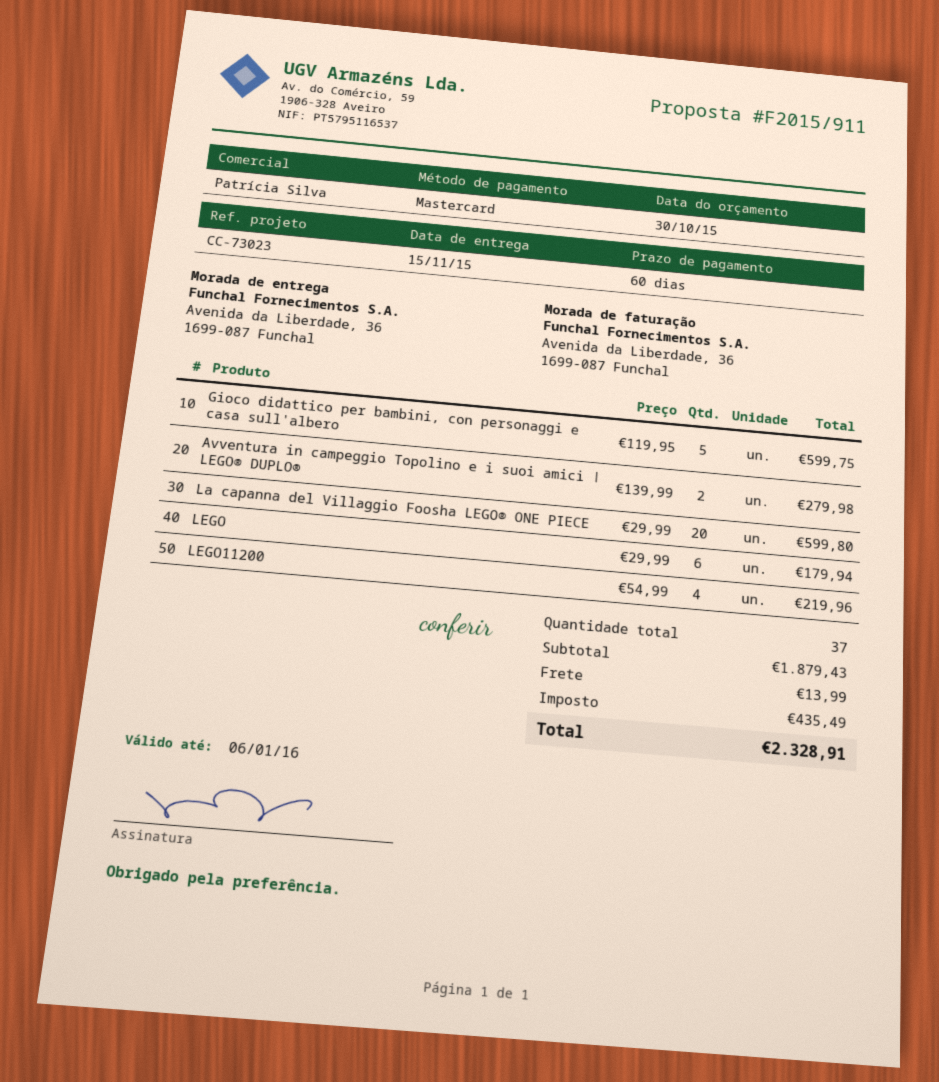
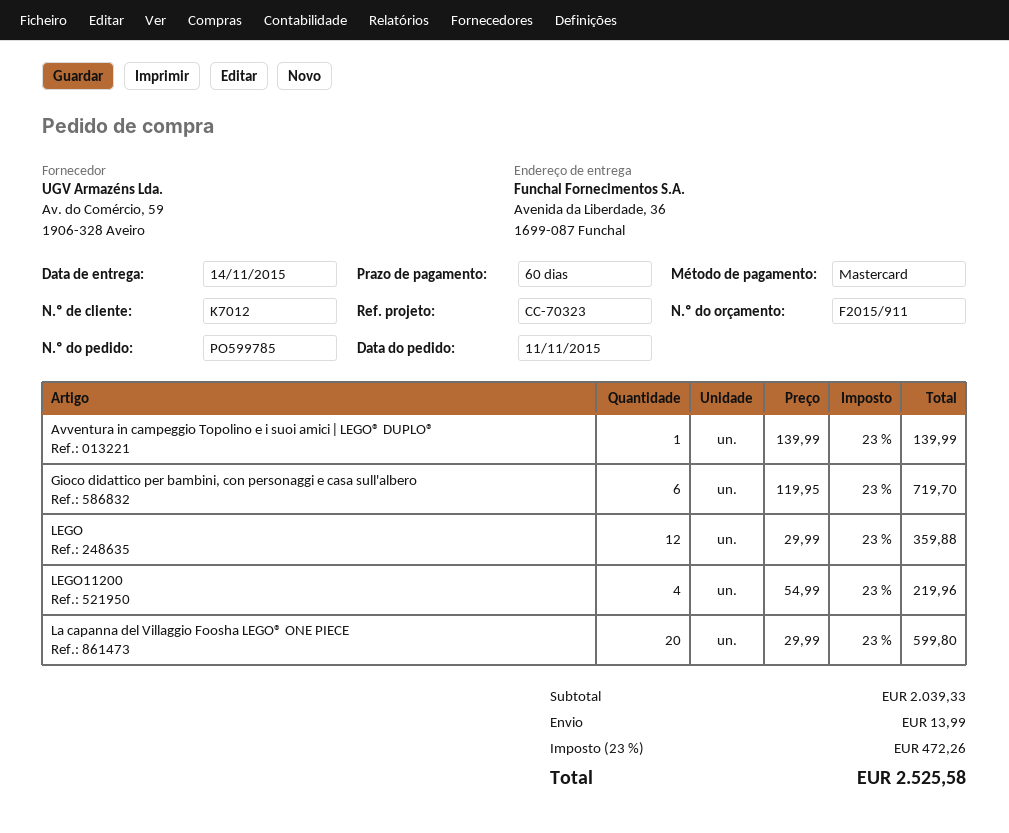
delivery date: 2015-11-15 -> 2015-11-14
reference: CC-73023 -> CC-70323
Gioco didattico per bambini, con personaggi e casa sull'albero: 5 x 119.95 = 599.75 -> 6 x 119.95 = 719.70
Avventura in campeggio Topolino e i suoi amici ǀ LEGO® DUPLO®: 2 x 139.99 = 279.98 -> 1 x 139.99 = 139.99
LEGO: 6 x 29.99 = 179.94 -> 12 x 29.99 = 359.88
subtotal: 1879.43 -> 2039.33
tax: 435.49 -> 472.26
total: 2328.91 -> 2525.58

